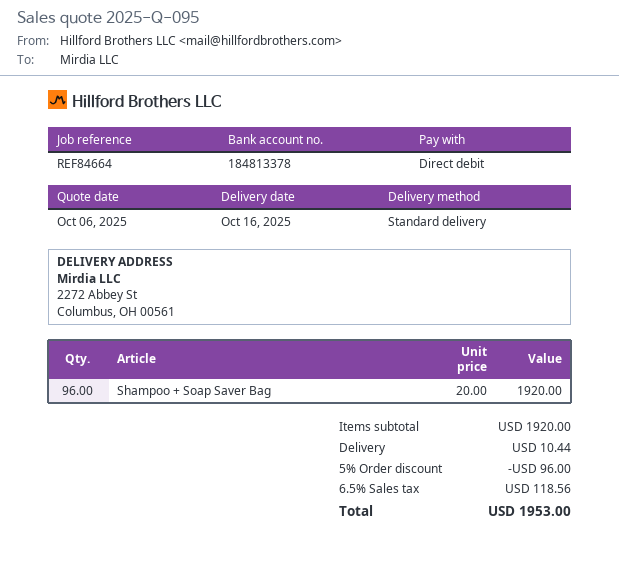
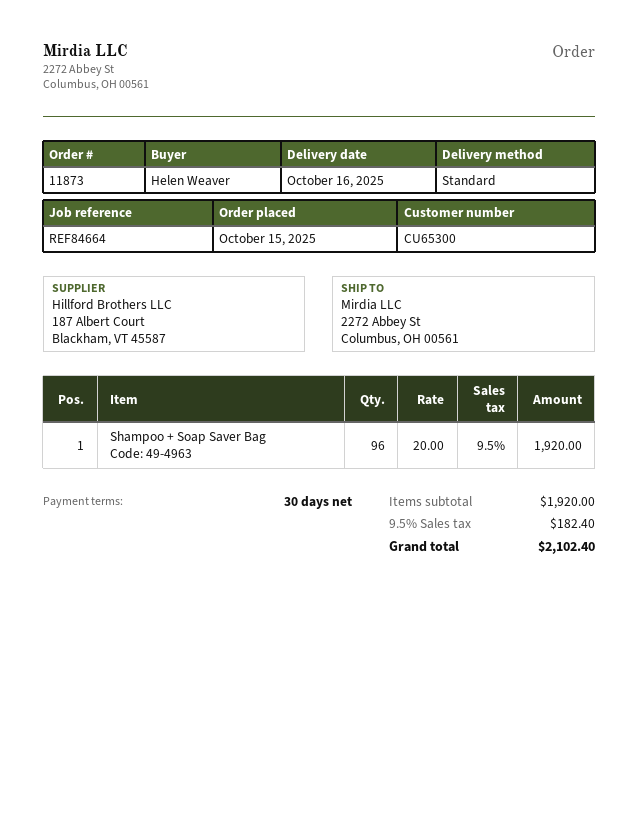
discount: 5% = 96.00 -> none
shipping: 10.44 -> none
tax: 6.5% = 118.56 -> 9.5% = 182.40
total: 1953.00 -> 2102.40

